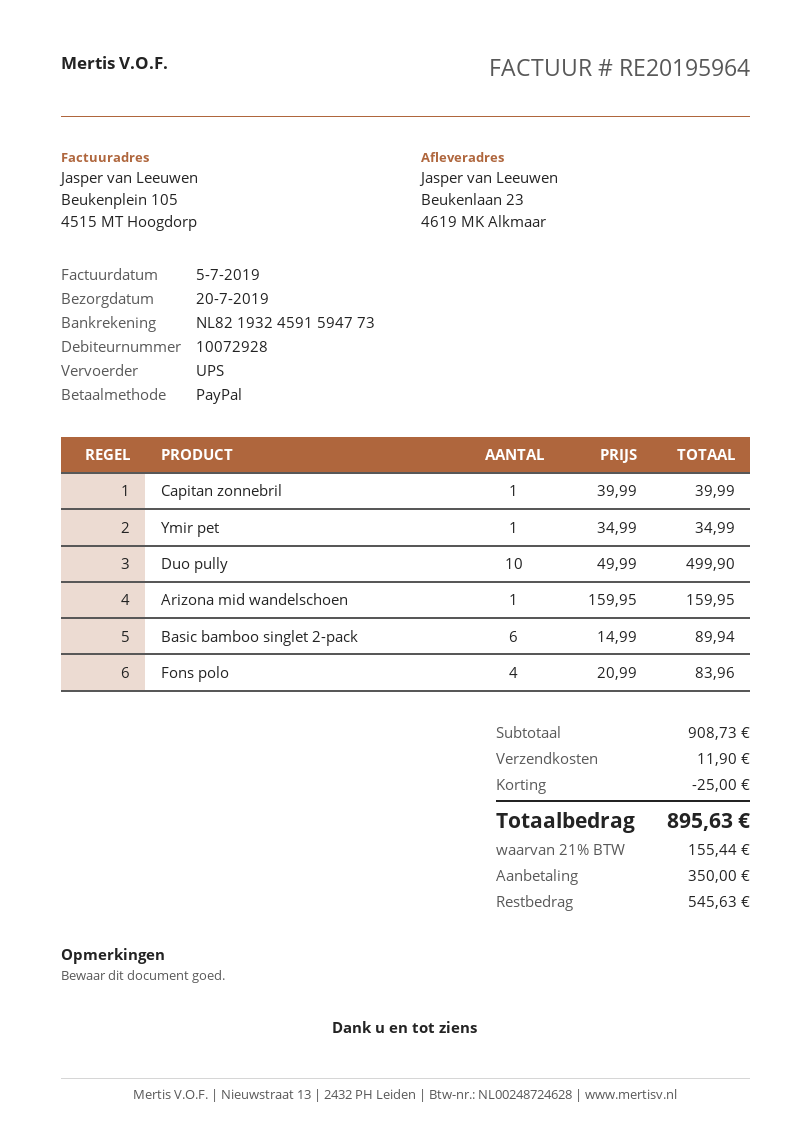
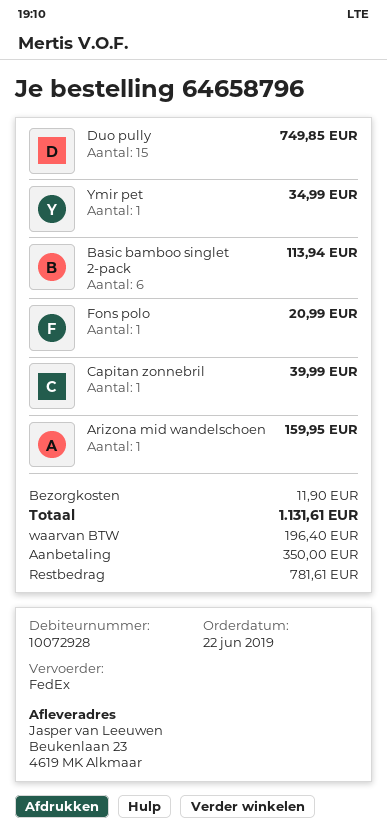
shipping method: UPS -> FedEx
Duo pully: 10 for 499.90 -> 15 for 749.85
Basic bamboo singlet 2-pack: 6 for 89.94 -> 6 for 113.94
Fons polo: 4 for 83.96 -> 1 for 20.99
discount: 25.00 -> none
tax: 155.44 -> 196.40
total: 895.63 -> 1131.61
balance: 545.63 -> 781.61

